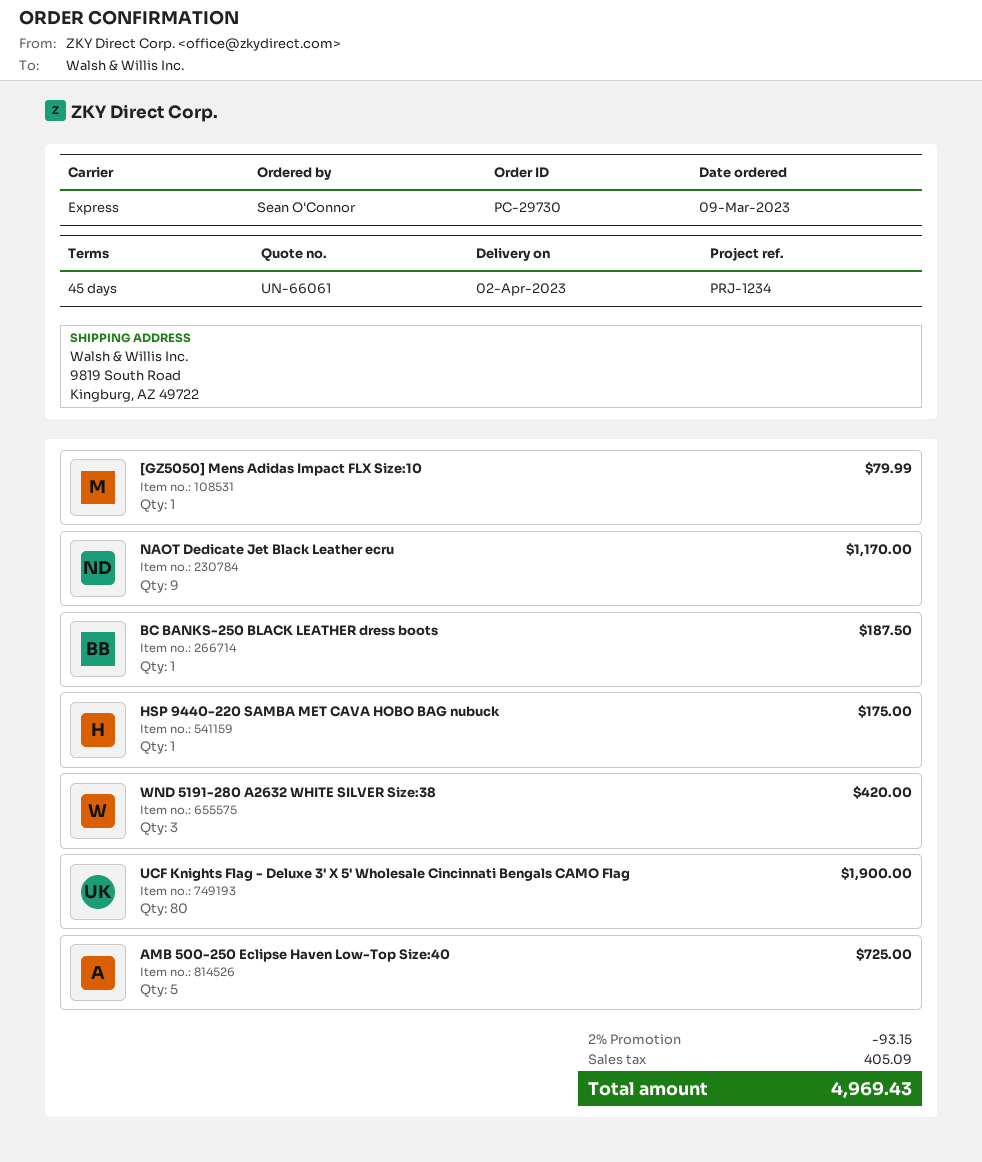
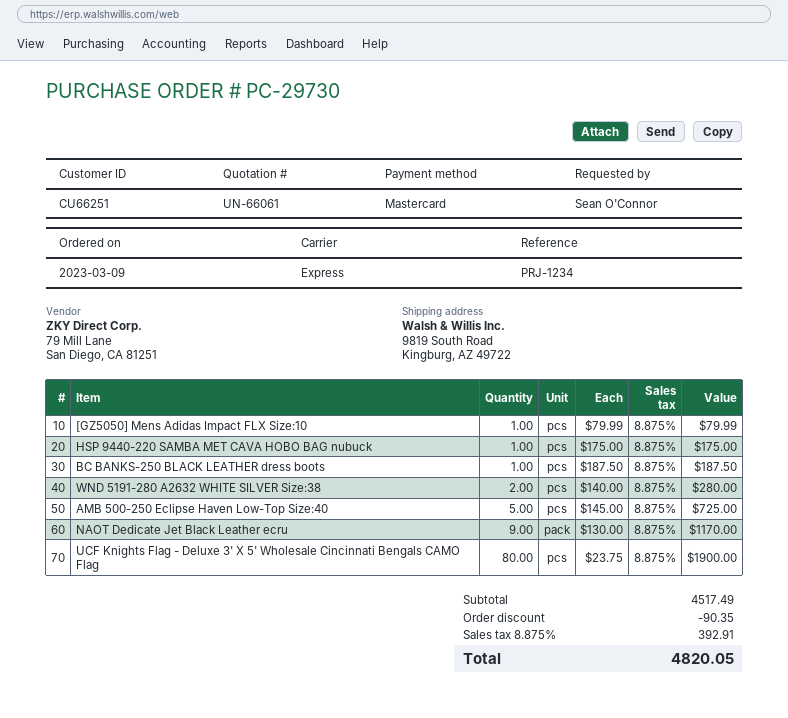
WND 5191-280 A2632 WHITE SILVER Size:38: 3 for 420.00 -> 2 for 280.00
discount: 93.15 -> 90.35
tax: 405.09 -> 392.91
total: 4969.43 -> 4820.05

